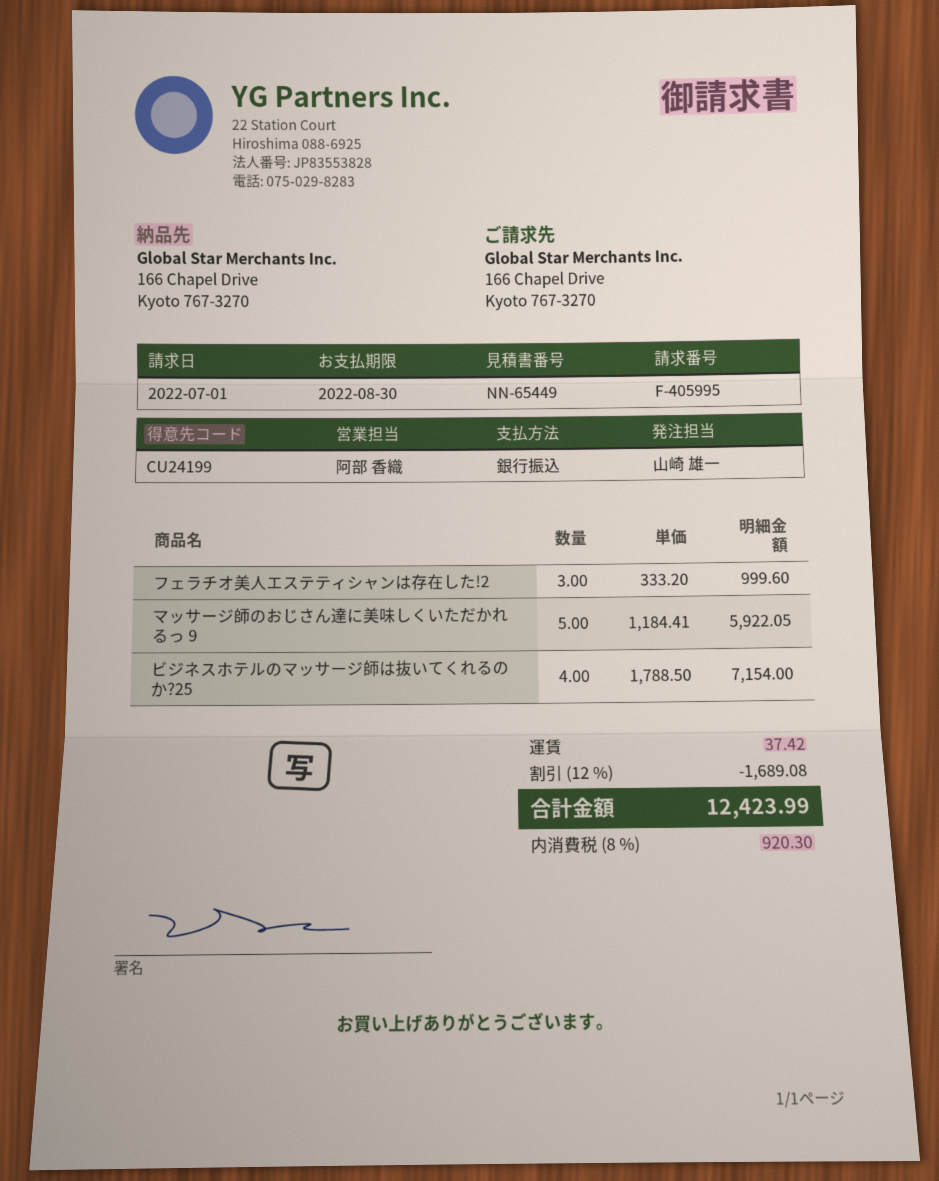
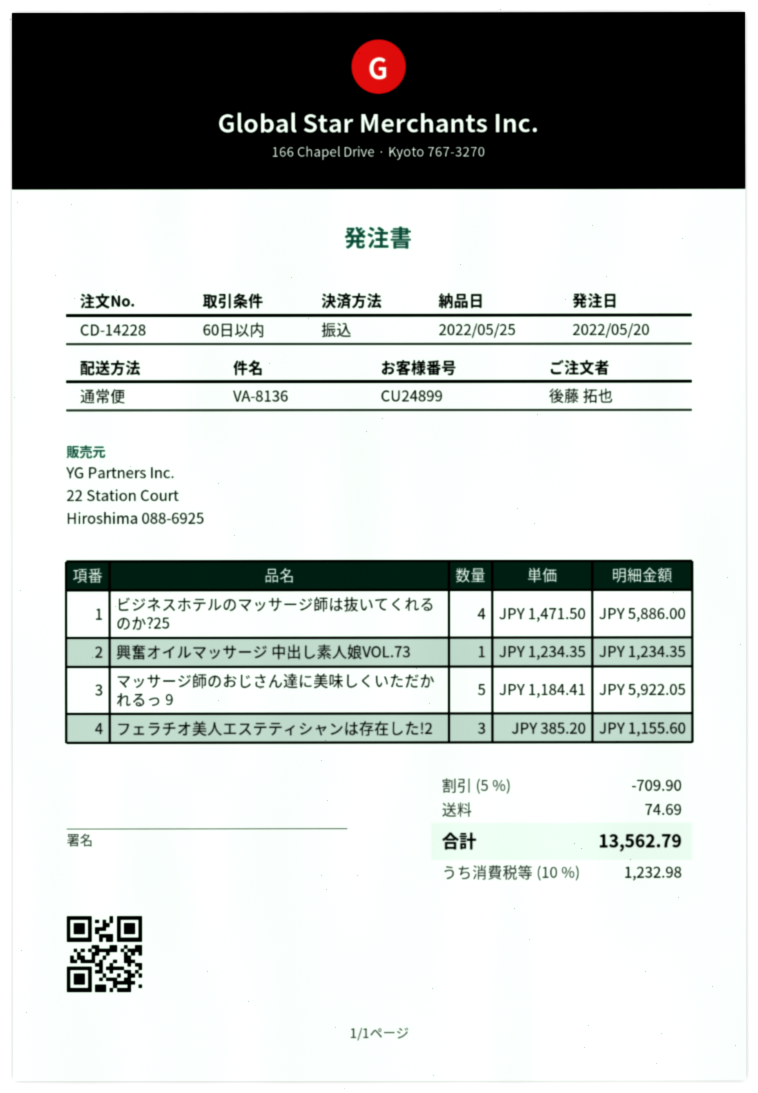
customer number: CU24199 -> CU24899
ordered by: 山崎 雄一 -> 後藤 拓也
フェラチオ美人エステティシャンは存在した!2: 3 x 333.20 = 999.60 -> 3 x 385.20 = 1155.60
ビジネスホテルのマッサージ師は抜いてくれるのか?25: 4 x 1788.50 = 7154.00 -> 4 x 1471.50 = 5886.00
興奮オイルマッサージ 中出し素人娘VOL.73: none -> 1 x 1234.35 = 1234.35
discount: 12% = 1689.08 -> 5% = 709.90
shipping: 37.42 -> 74.69
tax: 8% = 920.30 -> 10% = 1232.98
total: 12423.99 -> 13562.79

